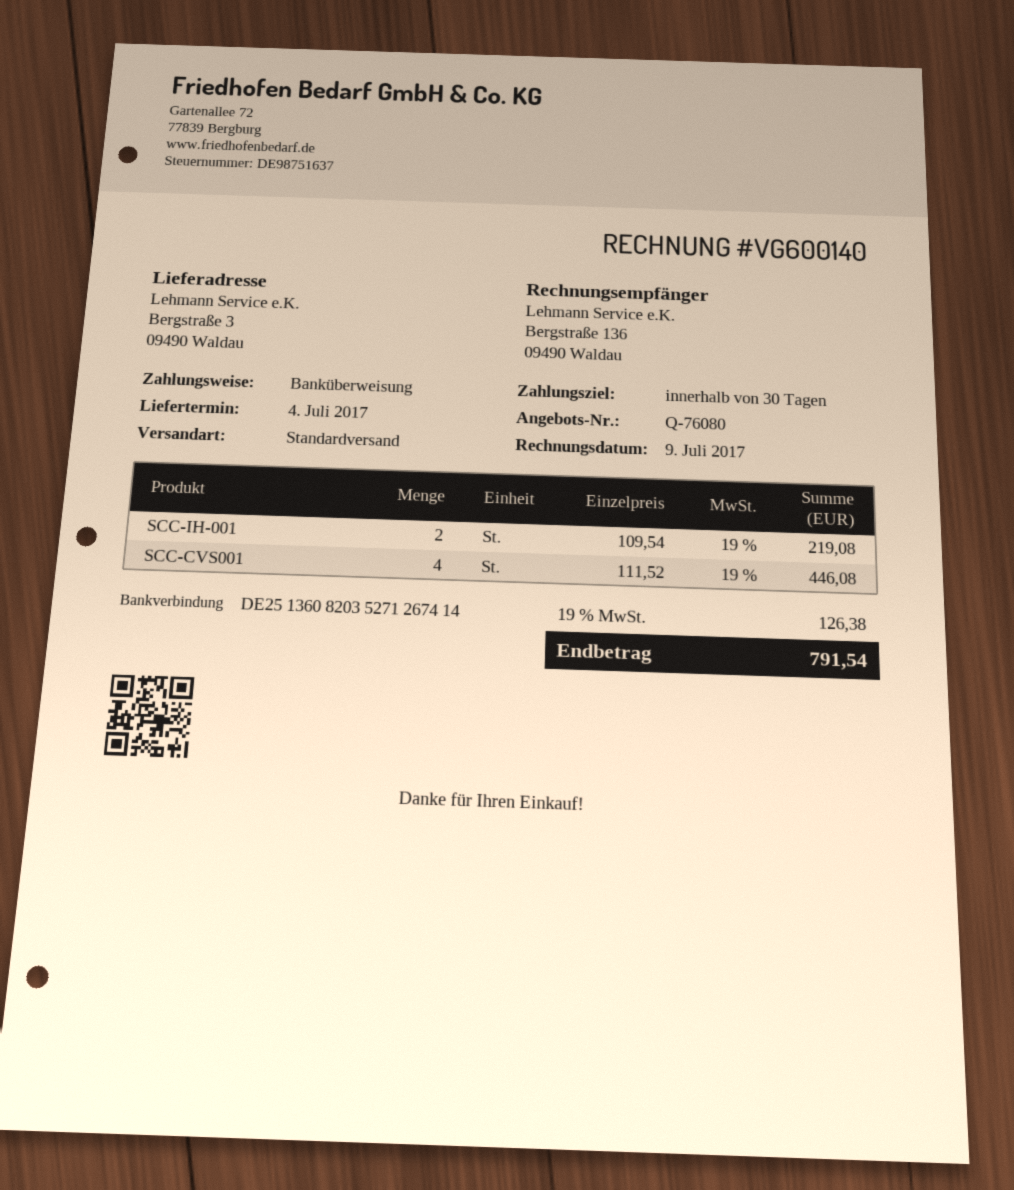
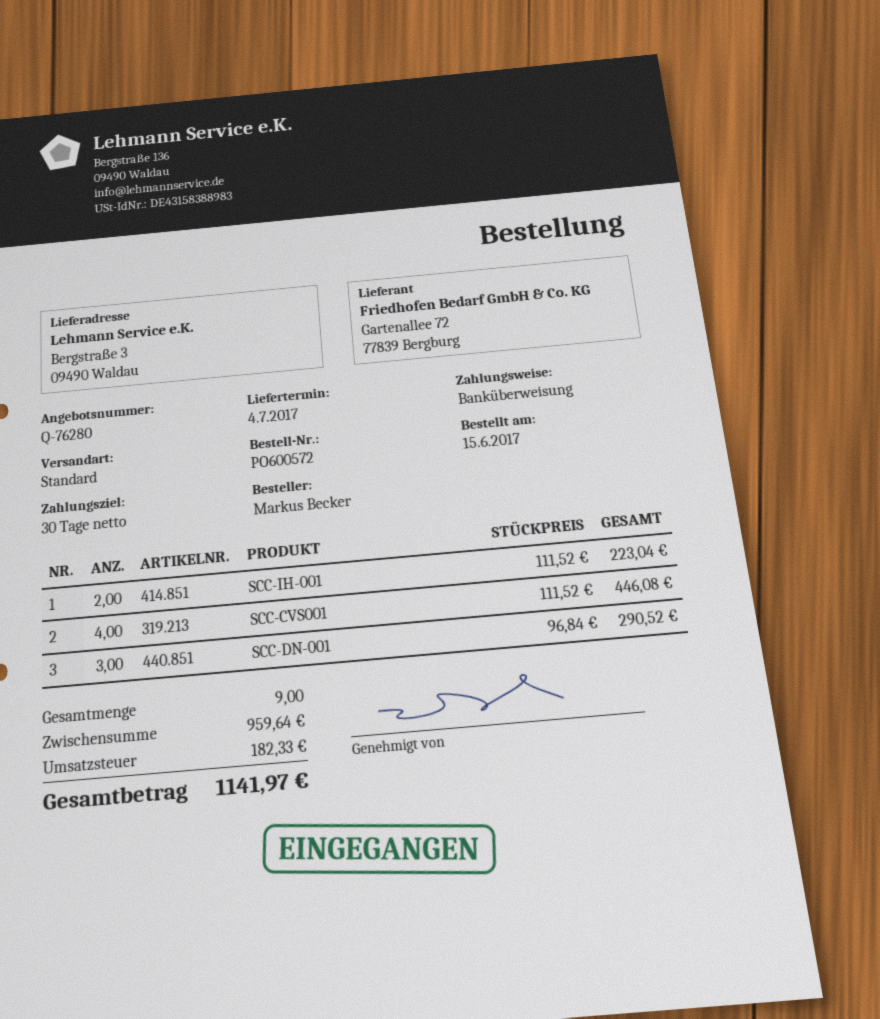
quote number: Q-76080 -> Q-76280
SCC-IH-001: 2 x 109.54 = 219.08 -> 2 x 111.52 = 223.04
SCC-DN-001: none -> 3 x 96.84 = 290.52
tax: 126.38 -> 182.33
total: 791.54 -> 1141.97

